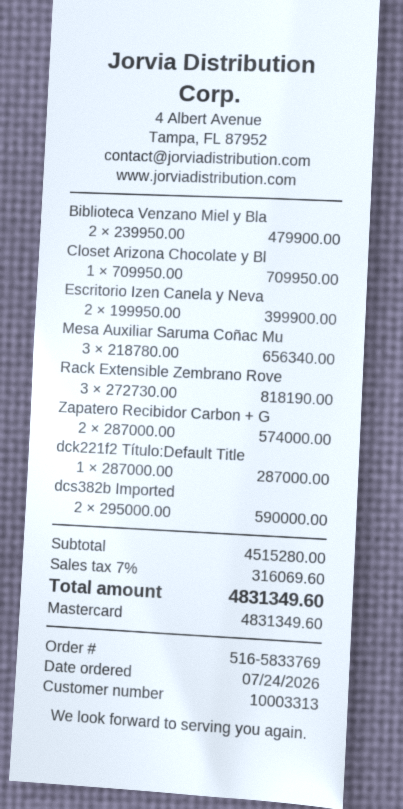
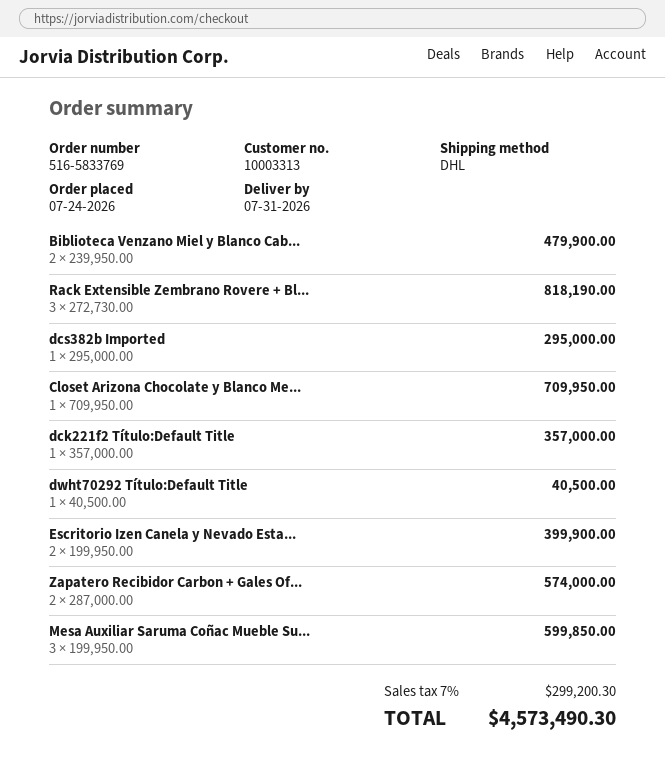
Mesa Auxiliar Saruma Coñac Mu: 3 x 218780.00 = 656340.00 -> 3 x 199950.00 = 599850.00
dck221f2 Título:Default Title: 1 x 287000.00 = 287000.00 -> 1 x 357000.00 = 357000.00
dcs382b Imported: 2 x 295000.00 = 590000.00 -> 1 x 295000.00 = 295000.00
dwht70292 Título:Default Title: none -> 1 x 40500.00 = 40500.00
tax: 7% = 316069.60 -> 7% = 299200.30
total: 4831349.60 -> 4573490.30

